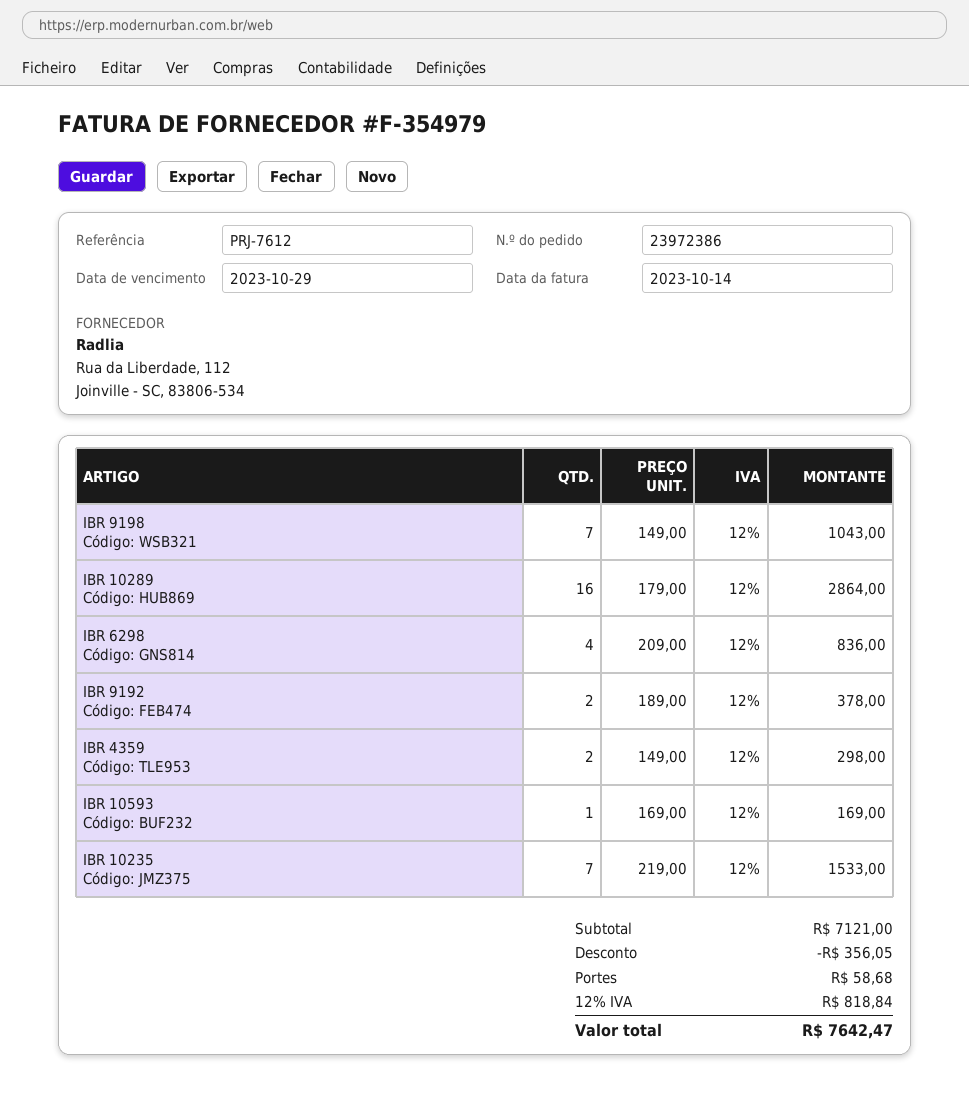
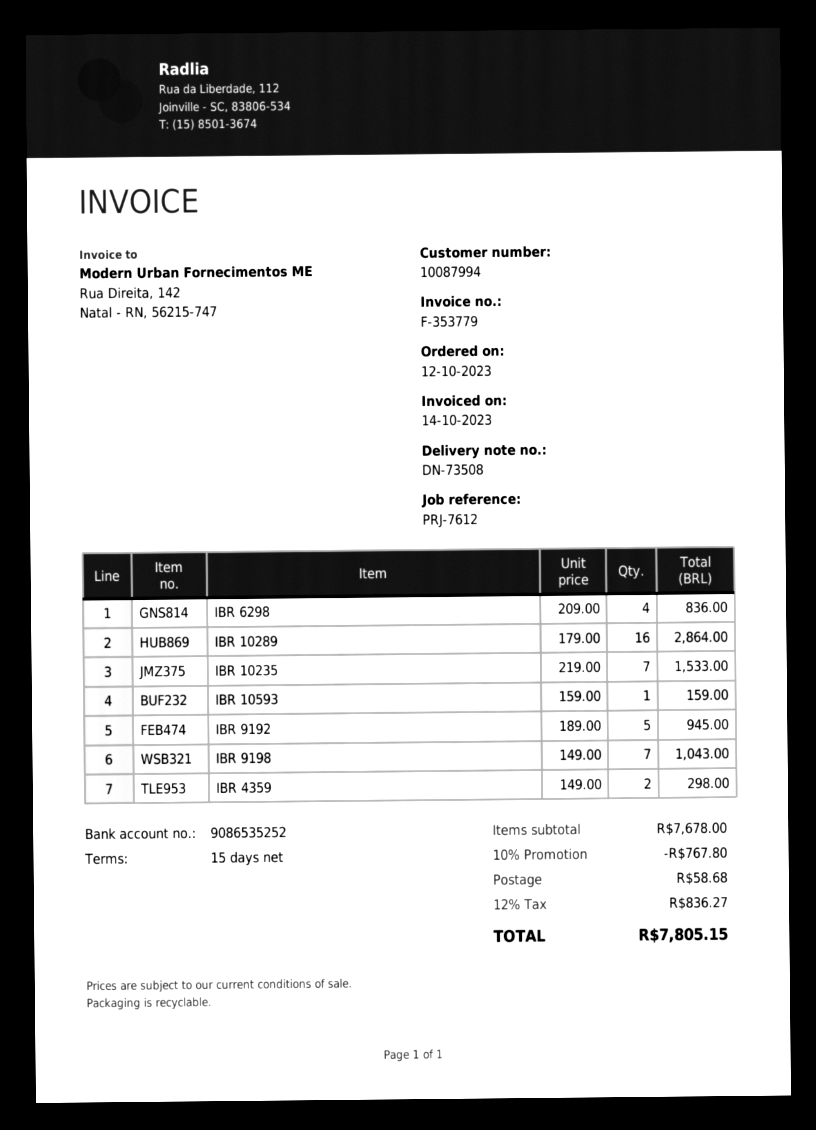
invoice number: F-354979 -> F-353779
IBR 9192: 2 x 189.00 = 378.00 -> 5 x 189.00 = 945.00
IBR 10593: 1 x 169.00 = 169.00 -> 1 x 159.00 = 159.00
subtotal: 7121.00 -> 7678.00
discount: 356.05 -> 767.80
tax: 12% = 818.84 -> 12% = 836.27
total: 7642.47 -> 7805.15

